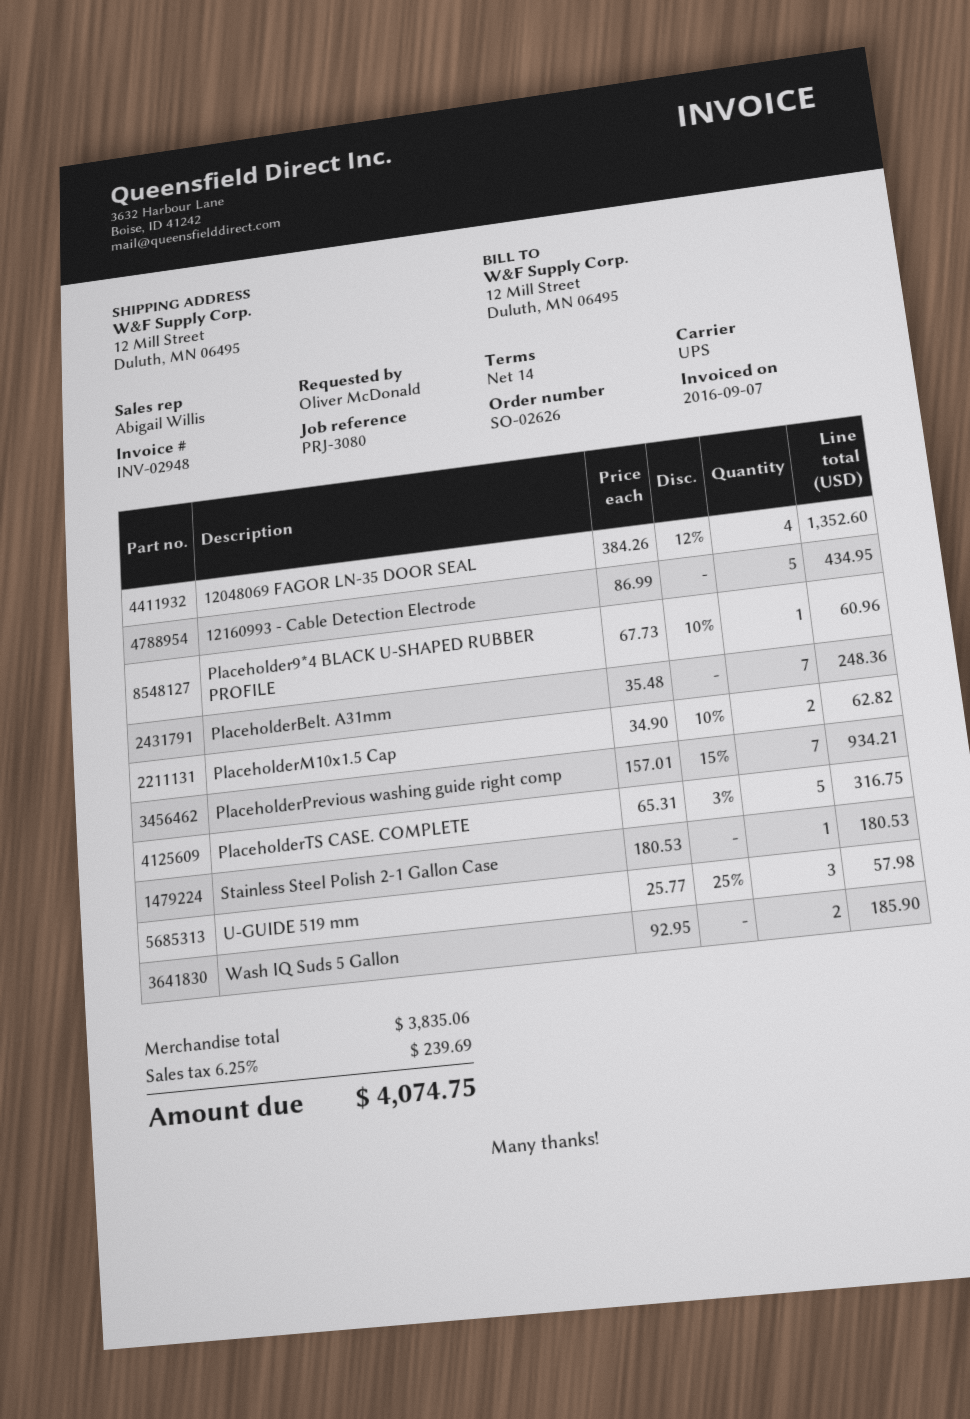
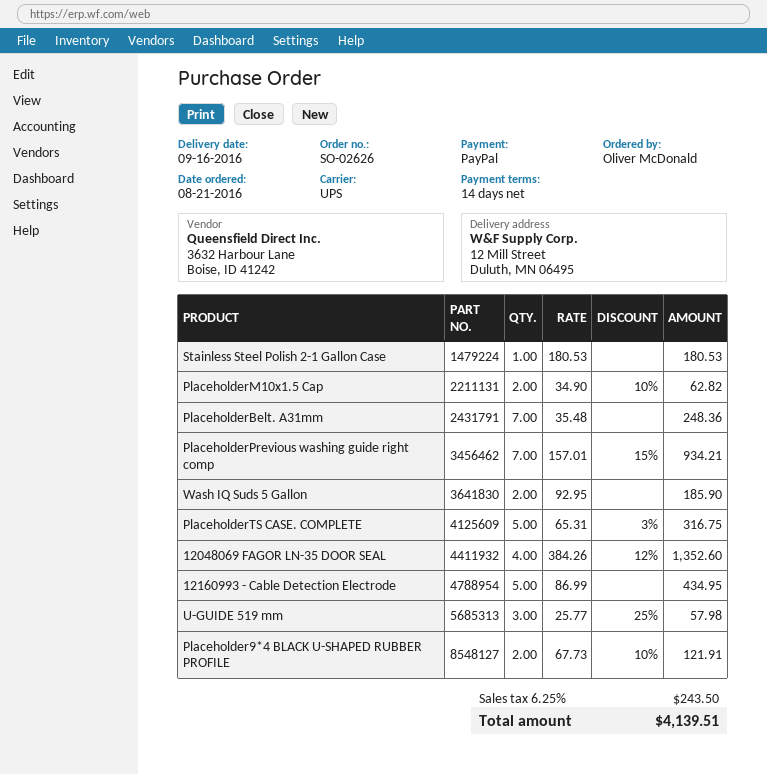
Placeholder9*4 BLACK U-SHAPED RUBBER PROFILE: 1 x 67.73 - 10% = 60.96 -> 2 x 67.73 - 10% = 121.91
tax: 6.25% = 239.69 -> 6.25% = 243.50
total: 4074.75 -> 4139.51

